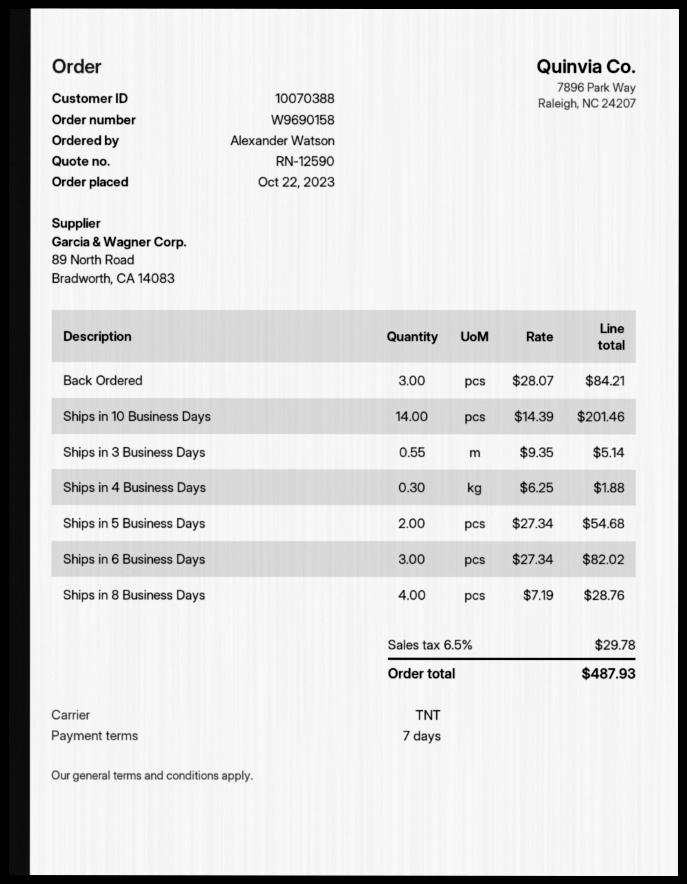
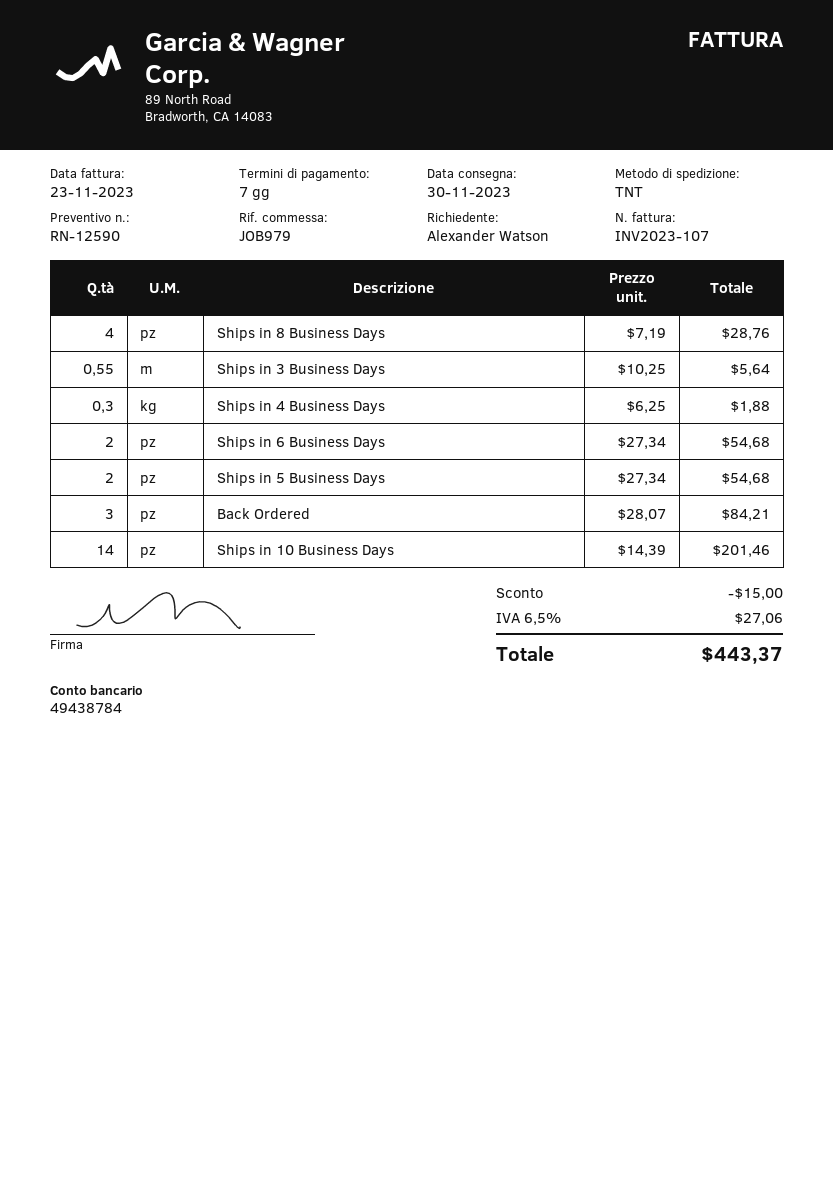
Ships in 3 Business Days: 0.55 x 9.35 = 5.14 -> 0.55 x 10.25 = 5.64
Ships in 6 Business Days: 3 x 27.34 = 82.02 -> 2 x 27.34 = 54.68
discount: none -> 15.00
tax: 6.5% = 29.78 -> 6.5% = 27.06
total: 487.93 -> 443.37

